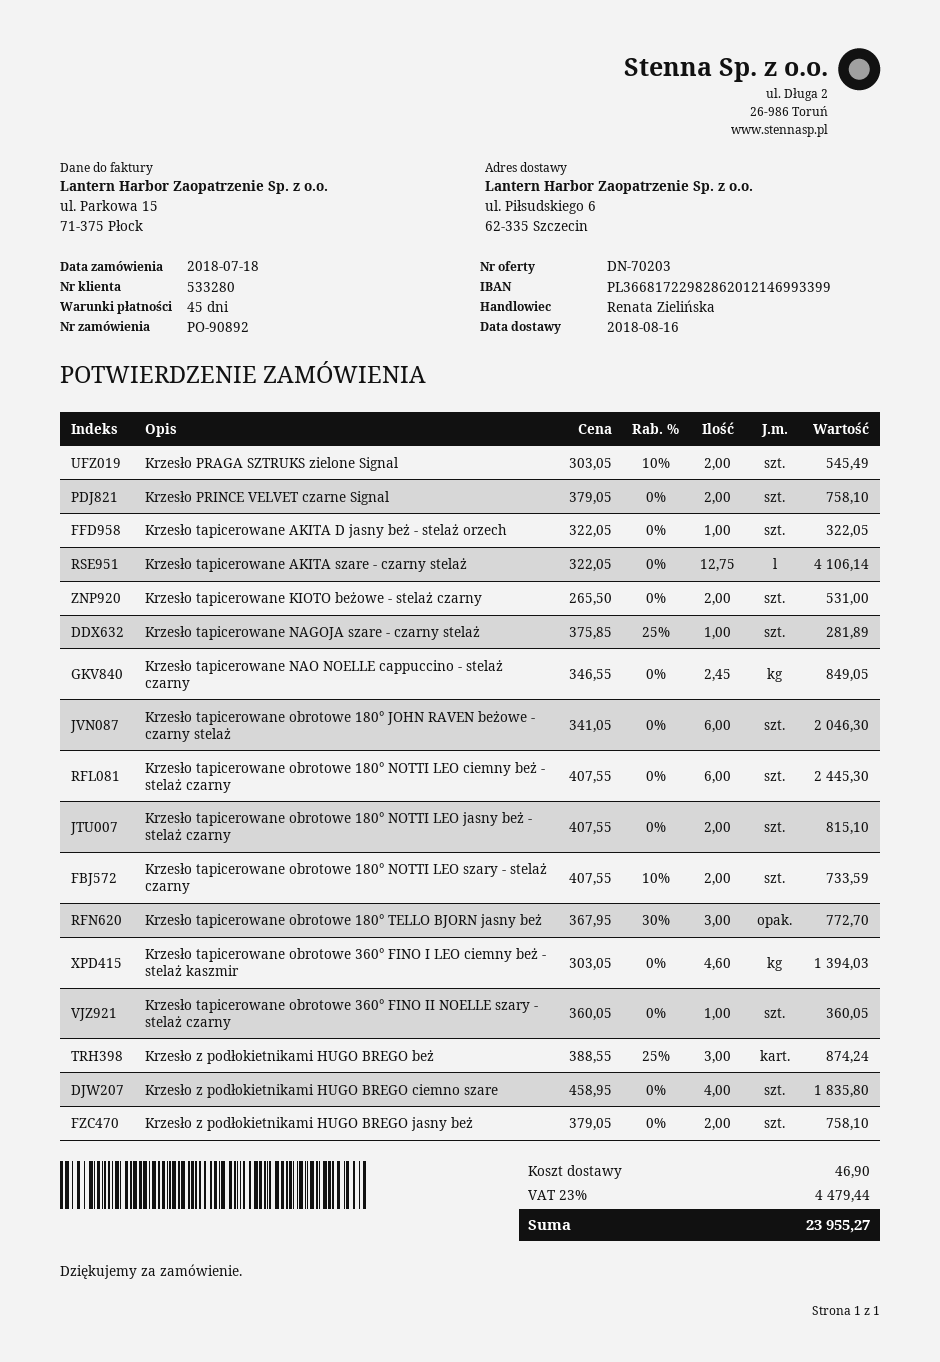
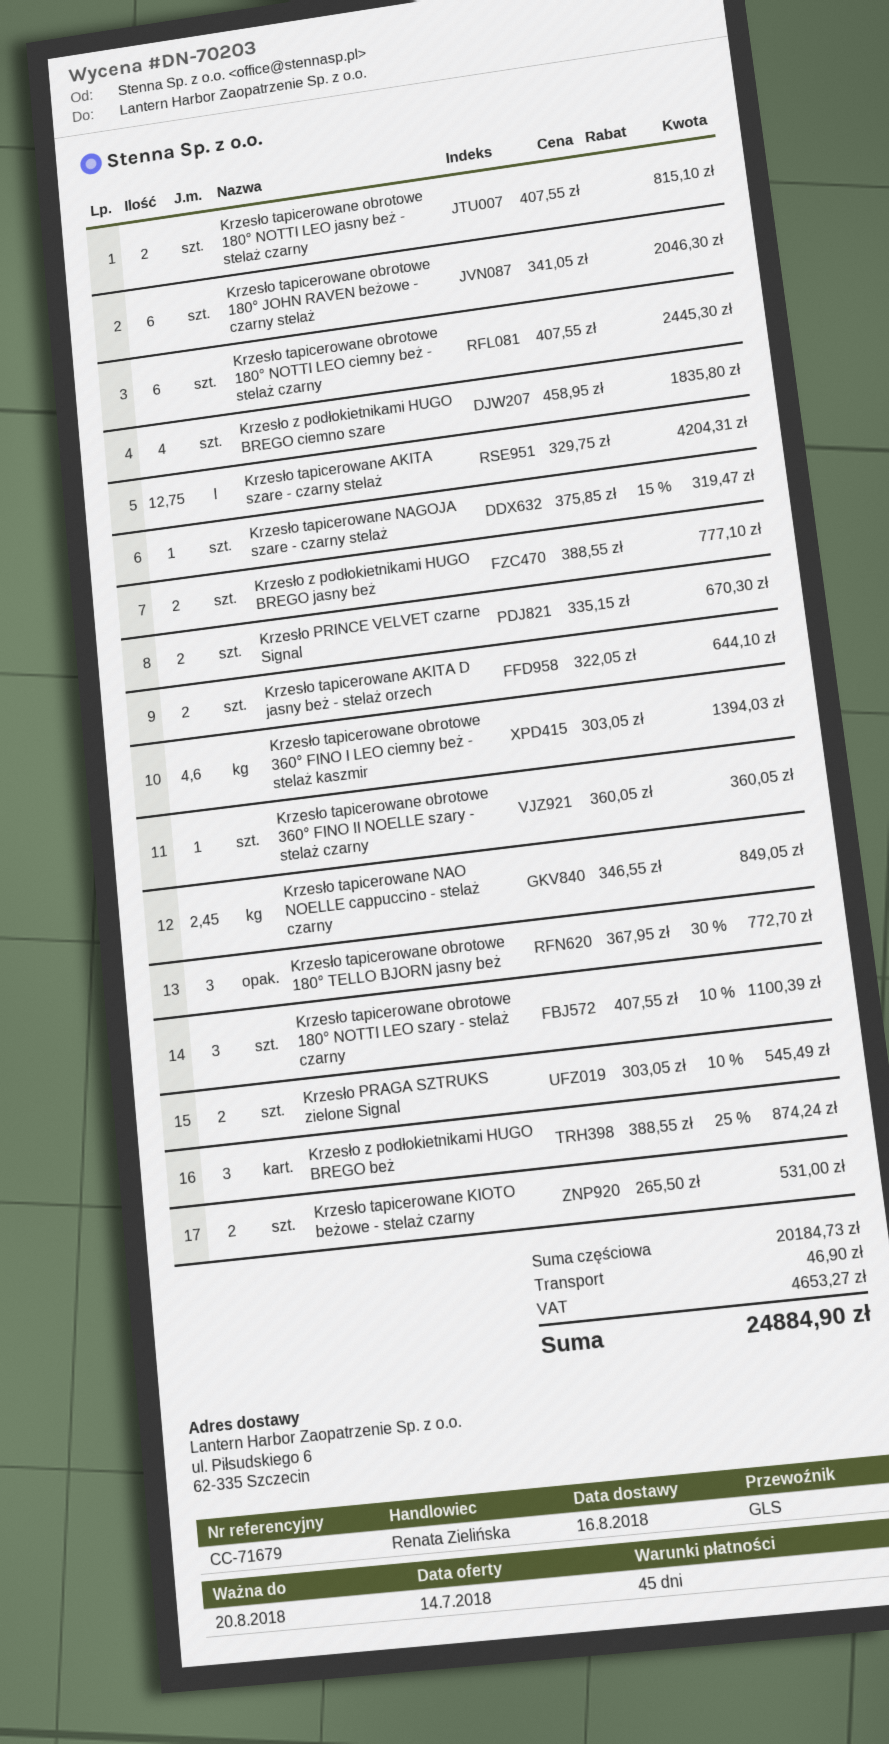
Krzesło PRINCE VELVET czarne Signal: 2 x 379.05 = 758.10 -> 2 x 335.15 = 670.30
Krzesło tapicerowane AKITA D jasny beż - stelaż orzech: 1 x 322.05 = 322.05 -> 2 x 322.05 = 644.10
Krzesło tapicerowane AKITA szare - czarny stelaż: 12.75 x 322.05 = 4106.14 -> 12.75 x 329.75 = 4204.31
Krzesło tapicerowane NAGOJA szare - czarny stelaż: 1 x 375.85 - 25% = 281.89 -> 1 x 375.85 - 15% = 319.47
Krzesło tapicerowane obrotowe 180° NOTTI LEO szary - stelaż czarny: 2 x 407.55 - 10% = 733.59 -> 3 x 407.55 - 10% = 1100.39
Krzesło z podłokietnikami HUGO BREGO jasny beż: 2 x 379.05 = 758.10 -> 2 x 388.55 = 777.10
tax: 4479.44 -> 4653.27
total: 23955.27 -> 24884.90

